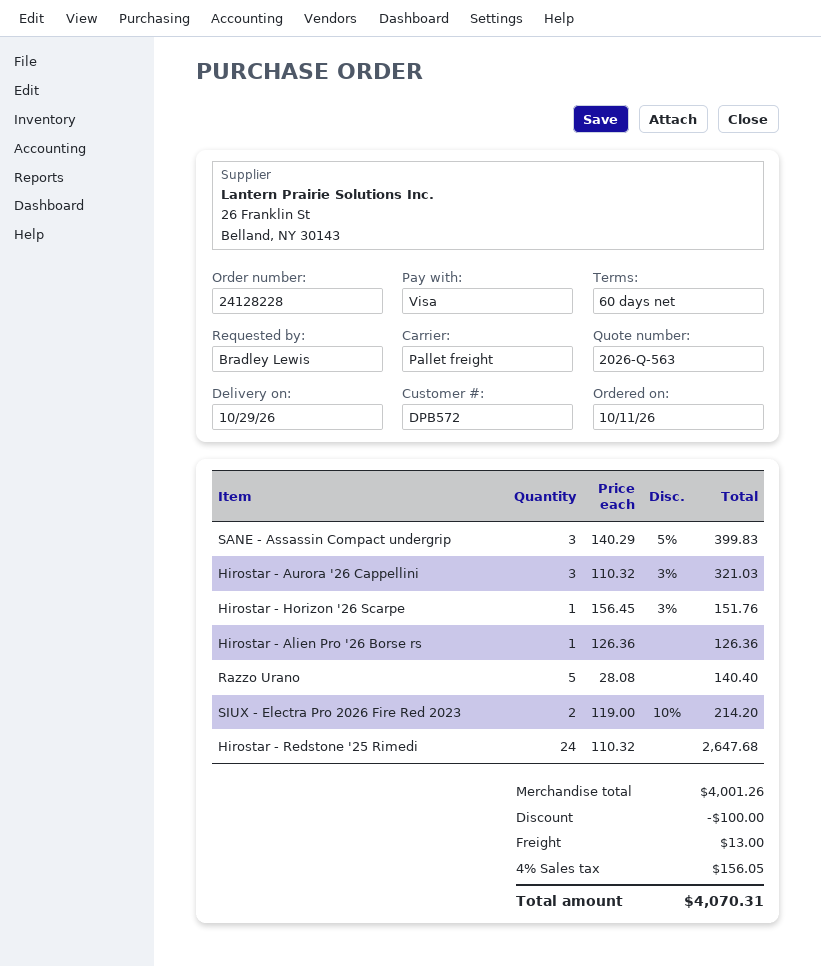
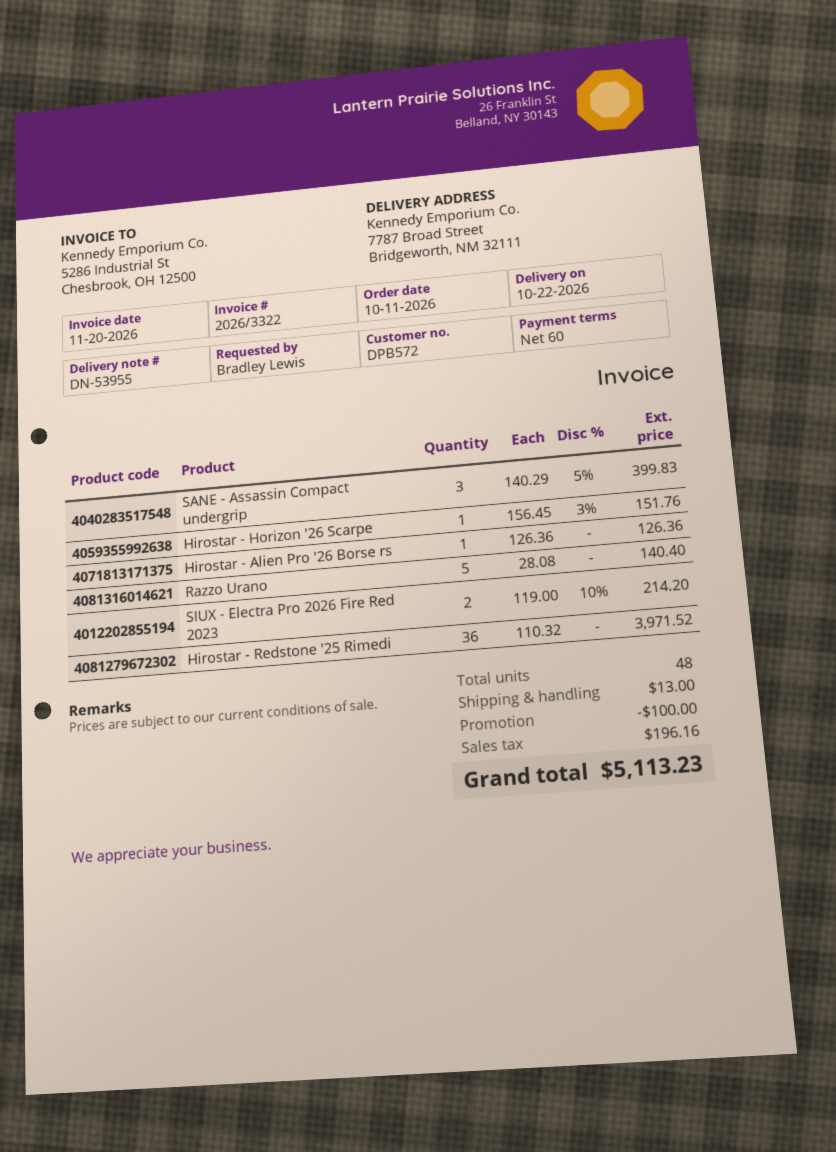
delivery date: 2026-10-29 -> 2026-10-22
Hirostar - Aurora '26 Cappellini: 3 x 110.32 - 3% = 321.03 -> none
Hirostar - Redstone '25 Rimedi: 24 x 110.32 = 2647.68 -> 36 x 110.32 = 3971.52
tax: 156.05 -> 196.16
total: 4070.31 -> 5113.23

